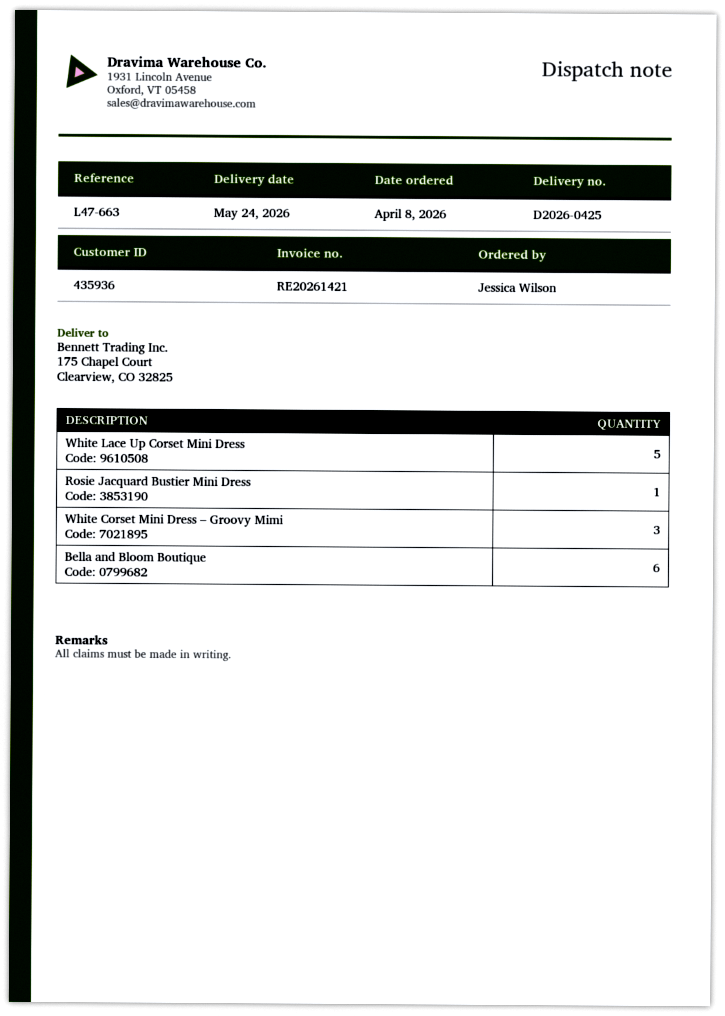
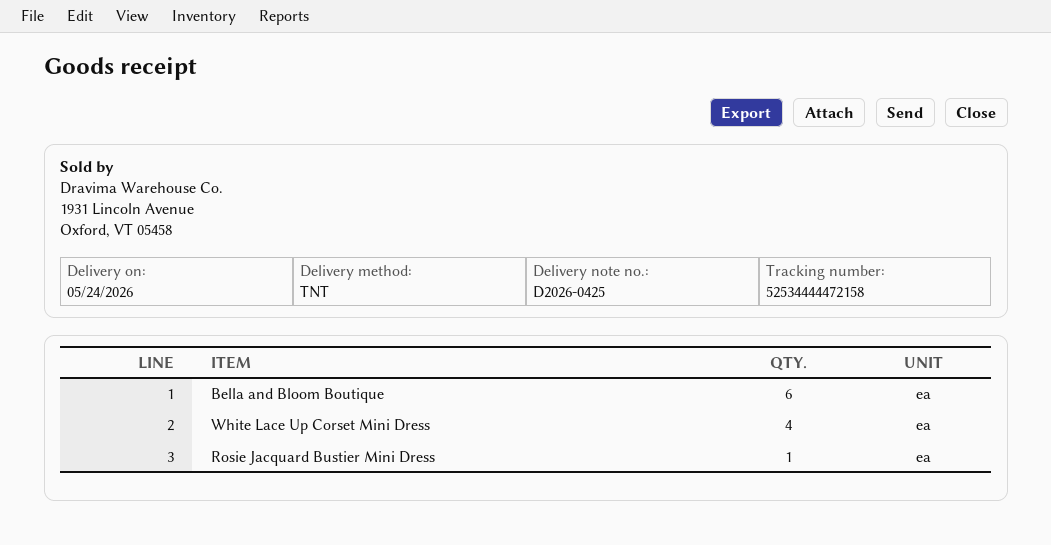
White Lace Up Corset Mini Dress: 5 -> 4
White Corset Mini Dress – Groovy Mimi: 3 -> none

